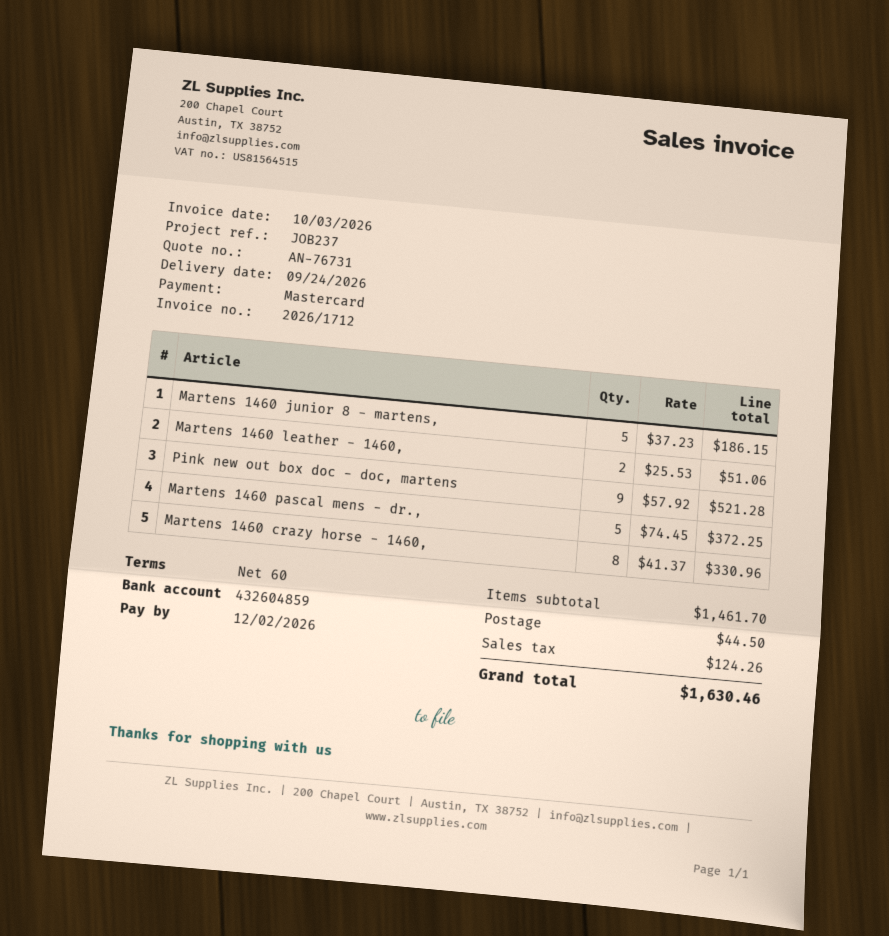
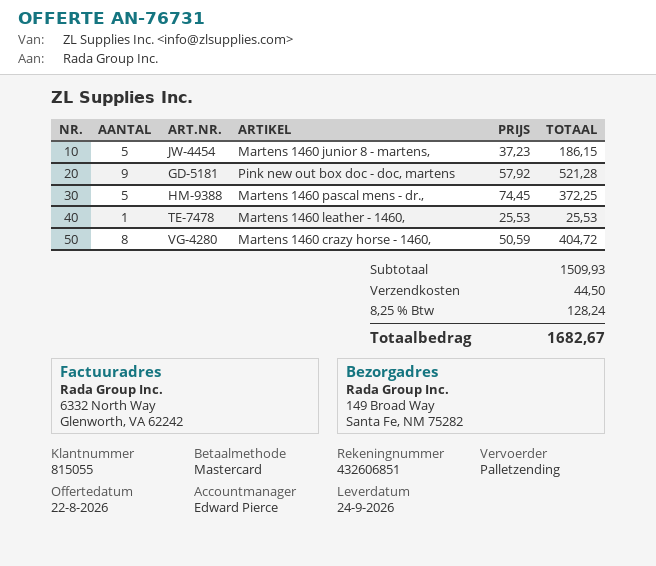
bank account: 432604859 -> 432606851
Martens 1460 leather - 1460,: 2 x 25.53 = 51.06 -> 1 x 25.53 = 25.53
Martens 1460 crazy horse - 1460,: 8 x 41.37 = 330.96 -> 8 x 50.59 = 404.72
subtotal: 1461.70 -> 1509.93
tax: 124.26 -> 128.24
total: 1630.46 -> 1682.67

